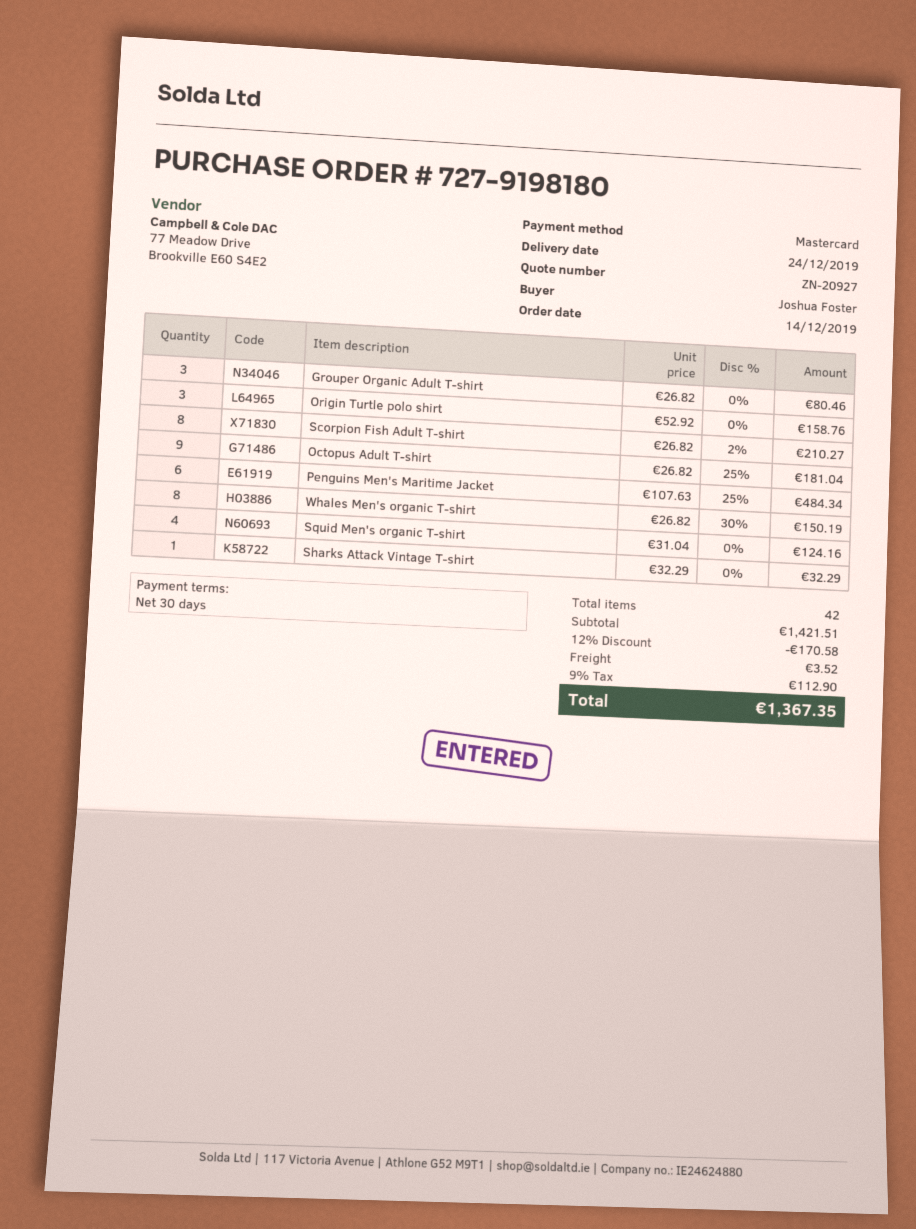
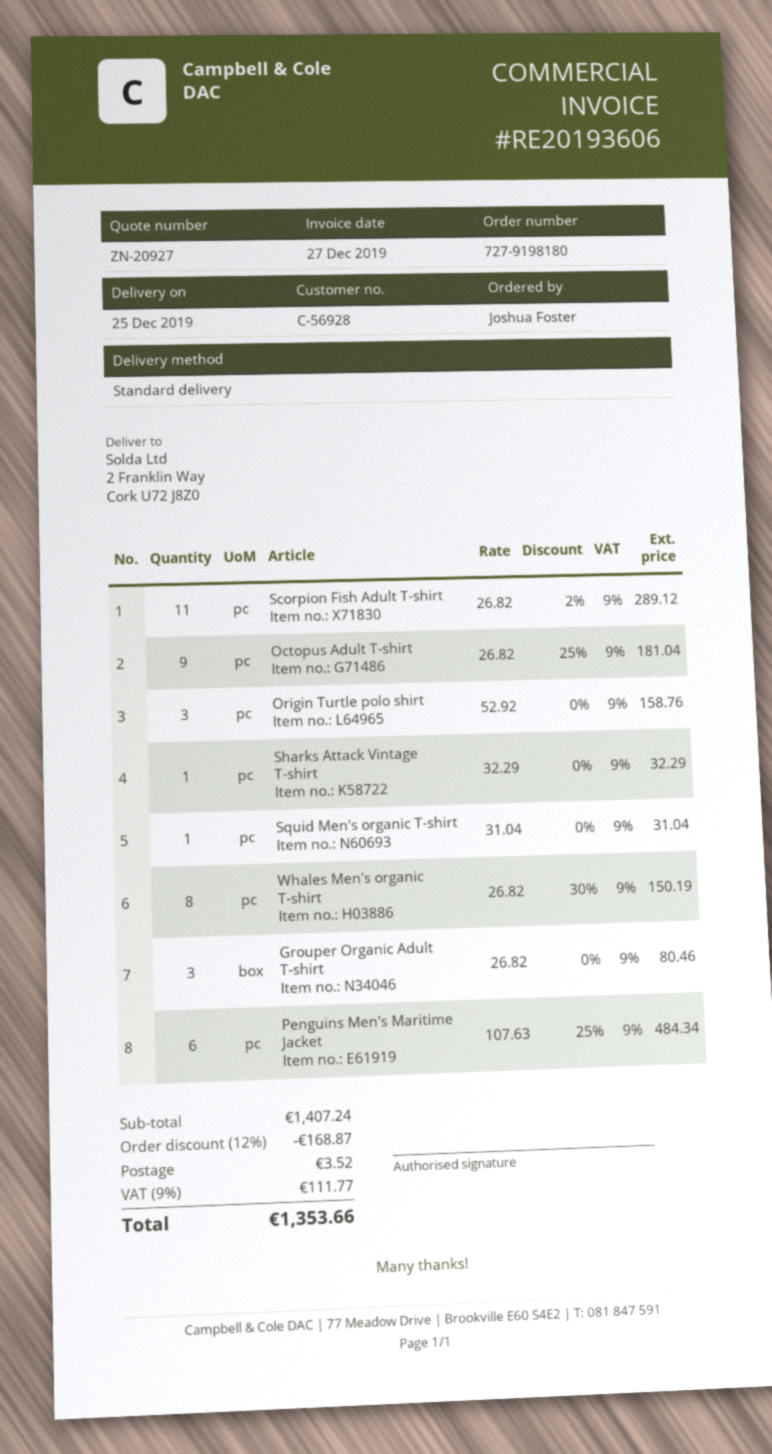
delivery date: 2019-12-24 -> 2019-12-25
Scorpion Fish Adult T-shirt: 8 x 26.82 - 2% = 210.27 -> 11 x 26.82 - 2% = 289.12
Squid Men's organic T-shirt: 4 x 31.04 = 124.16 -> 1 x 31.04 = 31.04
subtotal: 1421.51 -> 1407.24
discount: 12% = 170.58 -> 12% = 168.87
tax: 9% = 112.90 -> 9% = 111.77
total: 1367.35 -> 1353.66

